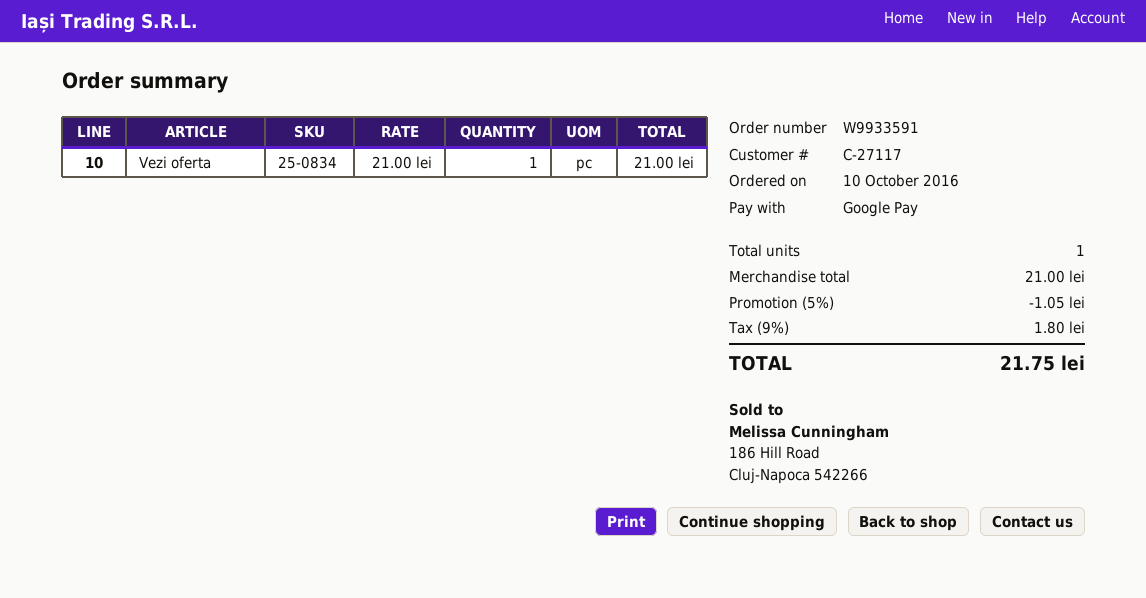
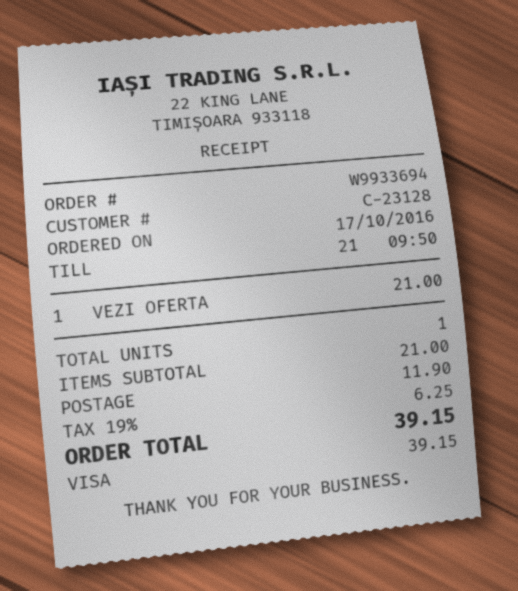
order number: W9933591 -> W9933694
order date: 2016-10-10 -> 2016-10-17
customer number: C-27117 -> C-23128
payment method: Google Pay -> Visa
discount: 5% = 1.05 -> none
shipping: none -> 11.90
tax: 9% = 1.80 -> 19% = 6.25
total: 21.75 -> 39.15

